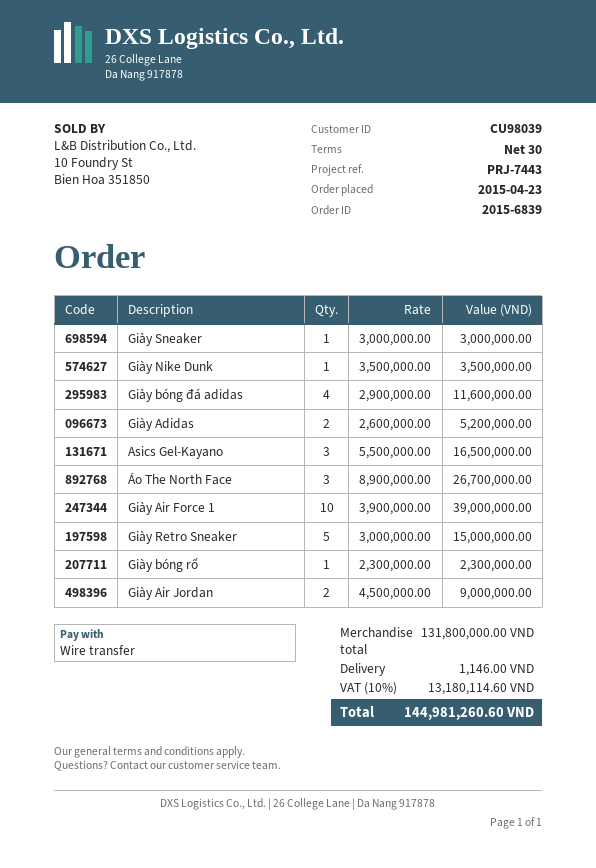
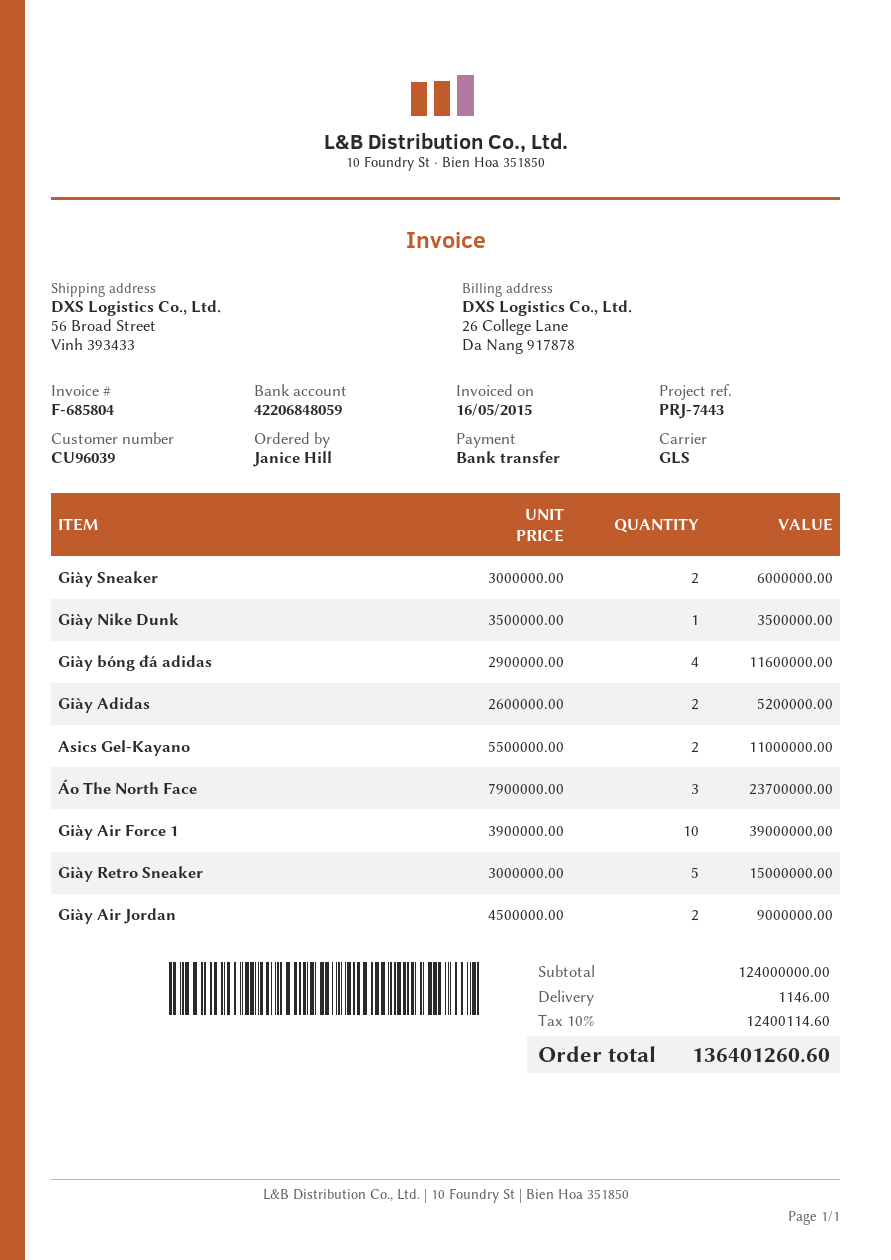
customer number: CU98039 -> CU96039
Giày Sneaker: 1 x 3000000.00 = 3000000.00 -> 2 x 3000000.00 = 6000000.00
Asics Gel-Kayano: 3 x 5500000.00 = 16500000.00 -> 2 x 5500000.00 = 11000000.00
Áo The North Face: 3 x 8900000.00 = 26700000.00 -> 3 x 7900000.00 = 23700000.00
Giày bóng rổ: 1 x 2300000.00 = 2300000.00 -> none
subtotal: 131800000.00 -> 124000000.00
tax: 10% = 13180114.60 -> 10% = 12400114.60
total: 144981260.60 -> 136401260.60

